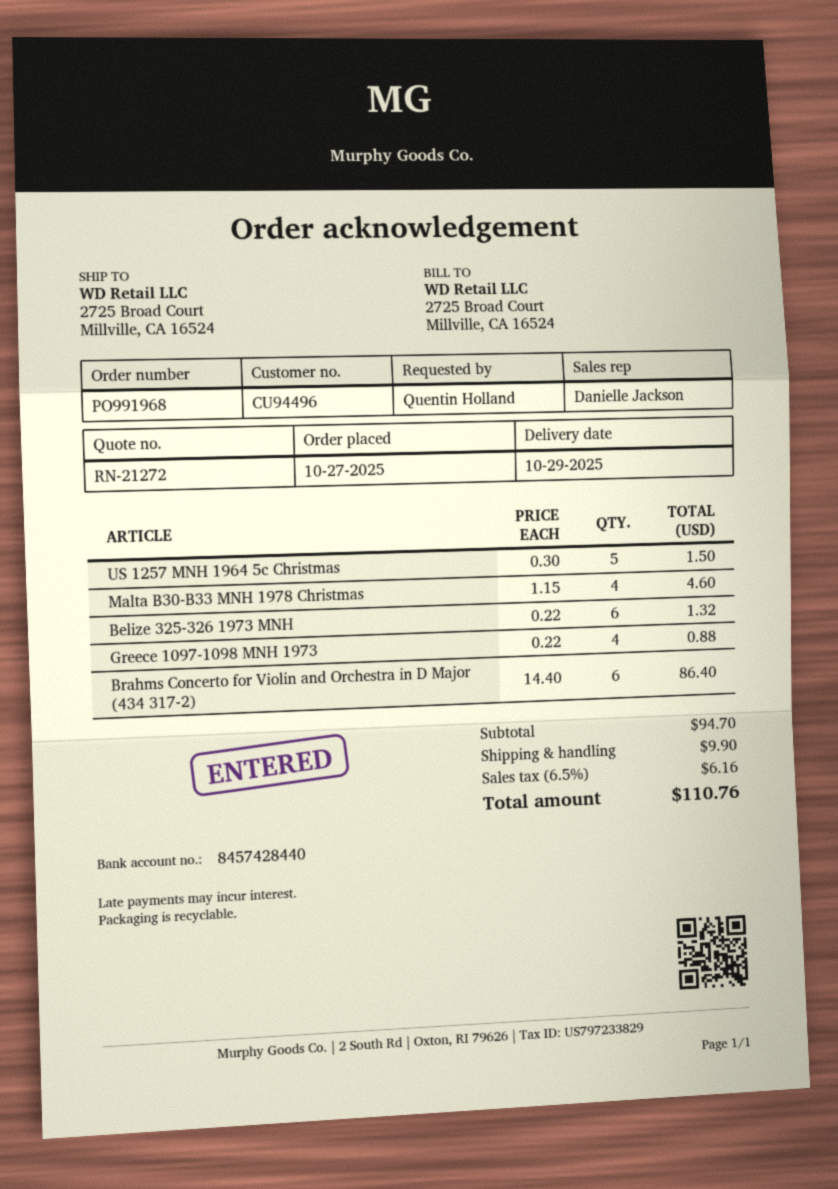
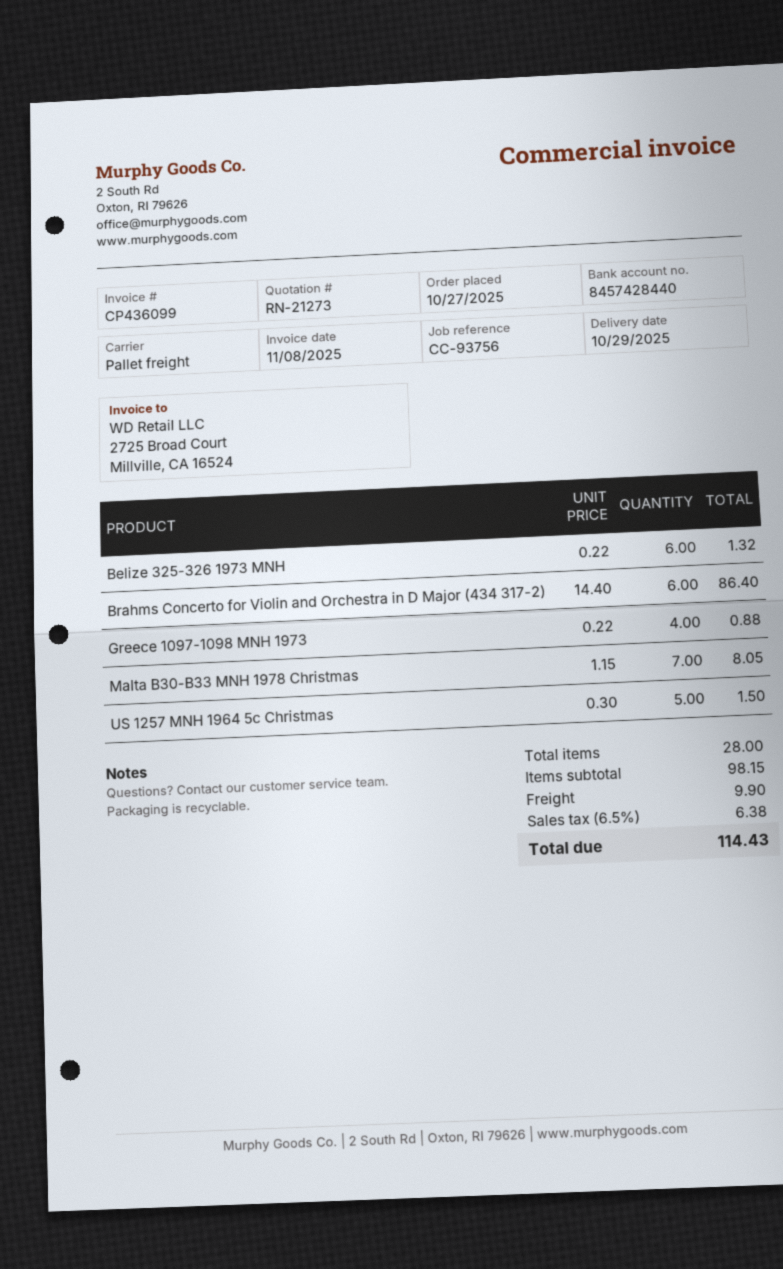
quote number: RN-21272 -> RN-21273
Malta B30-B33 MNH 1978 Christmas: 4 x 1.15 = 4.60 -> 7 x 1.15 = 8.05
subtotal: 94.70 -> 98.15
tax: 6.5% = 6.16 -> 6.5% = 6.38
total: 110.76 -> 114.43

